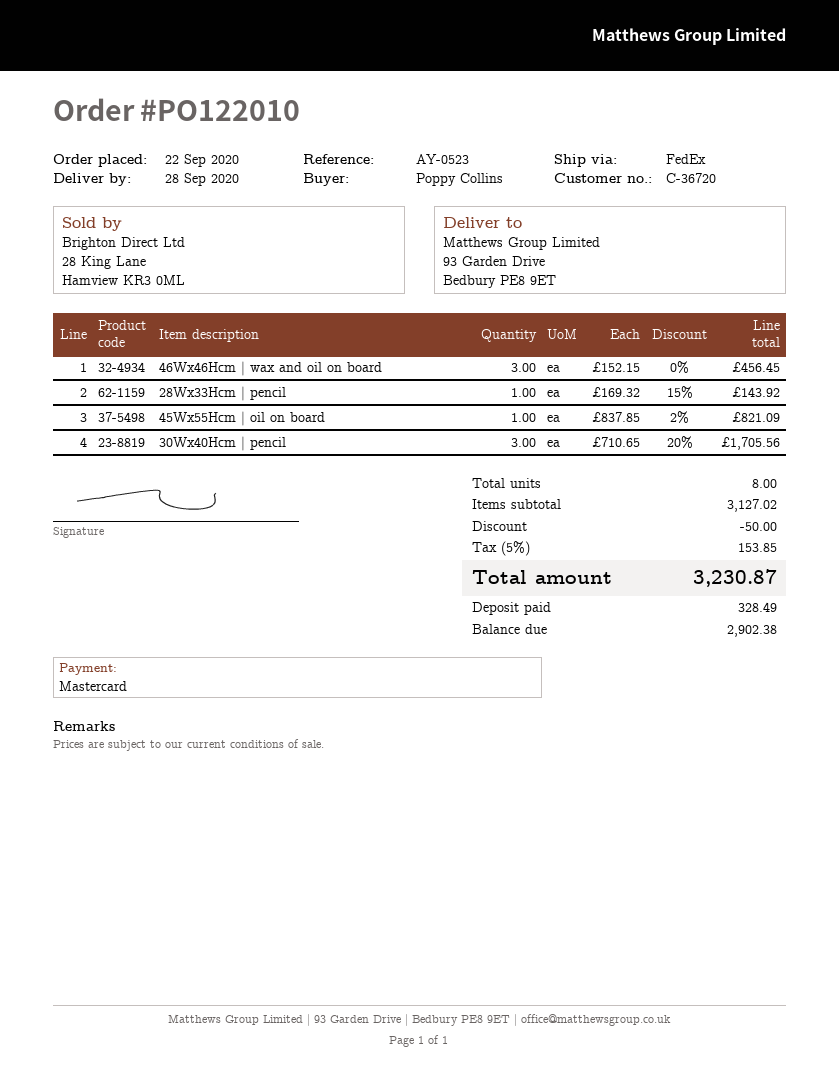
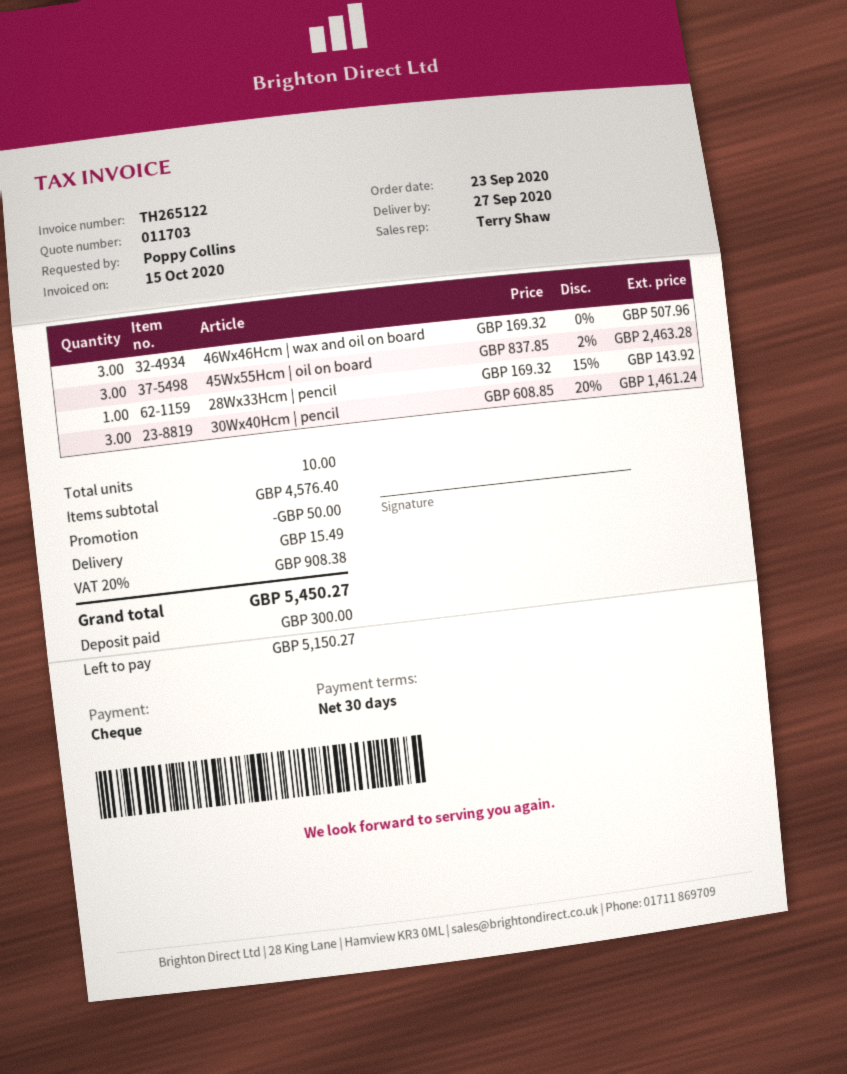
order date: 2020-09-22 -> 2020-09-23
delivery date: 2020-09-28 -> 2020-09-27
payment method: Mastercard -> cheque
46Wx46Hcm | wax and oil on board: 3 x 152.15 = 456.45 -> 3 x 169.32 = 507.96
45Wx55Hcm | oil on board: 1 x 837.85 - 2% = 821.09 -> 3 x 837.85 - 2% = 2463.28
30Wx40Hcm | pencil: 3 x 710.65 - 20% = 1705.56 -> 3 x 608.85 - 20% = 1461.24
total quantity: 8 -> 10
subtotal: 3127.02 -> 4576.40
shipping: none -> 15.49
tax: 5% = 153.85 -> 20% = 908.38
total: 3230.87 -> 5450.27
deposit: 328.49 -> 300.00
balance: 2902.38 -> 5150.27

